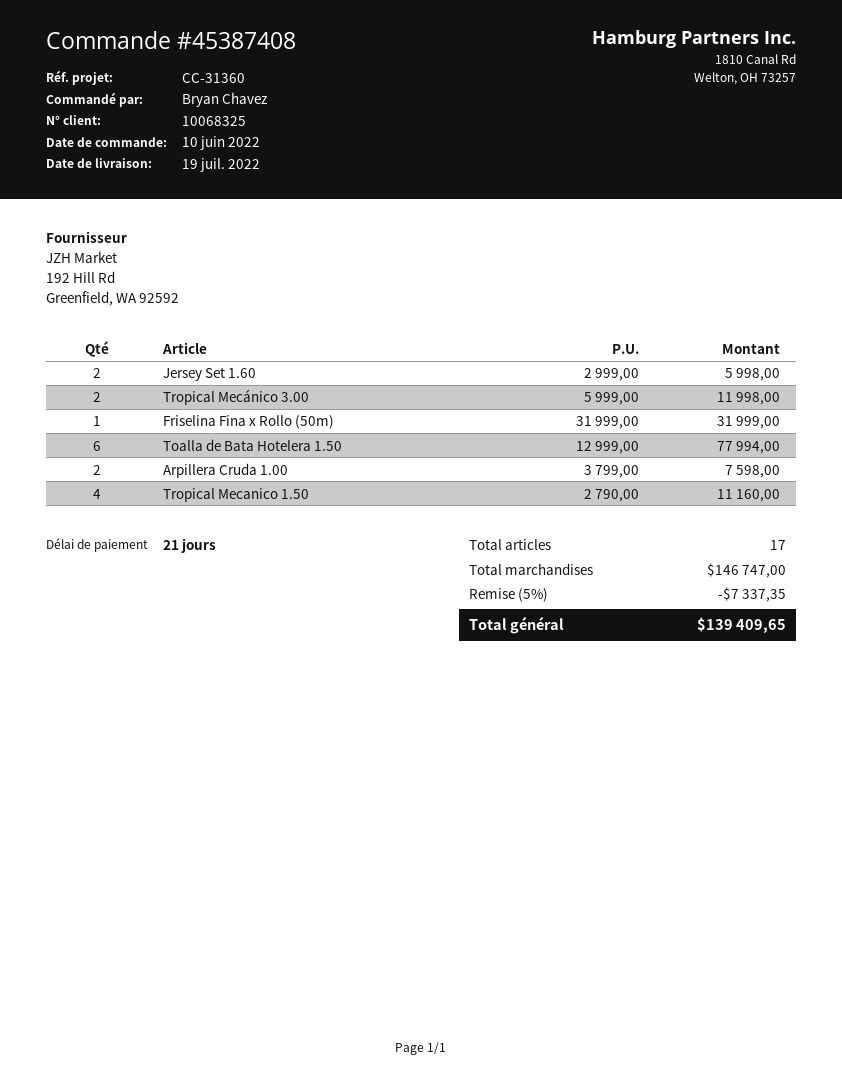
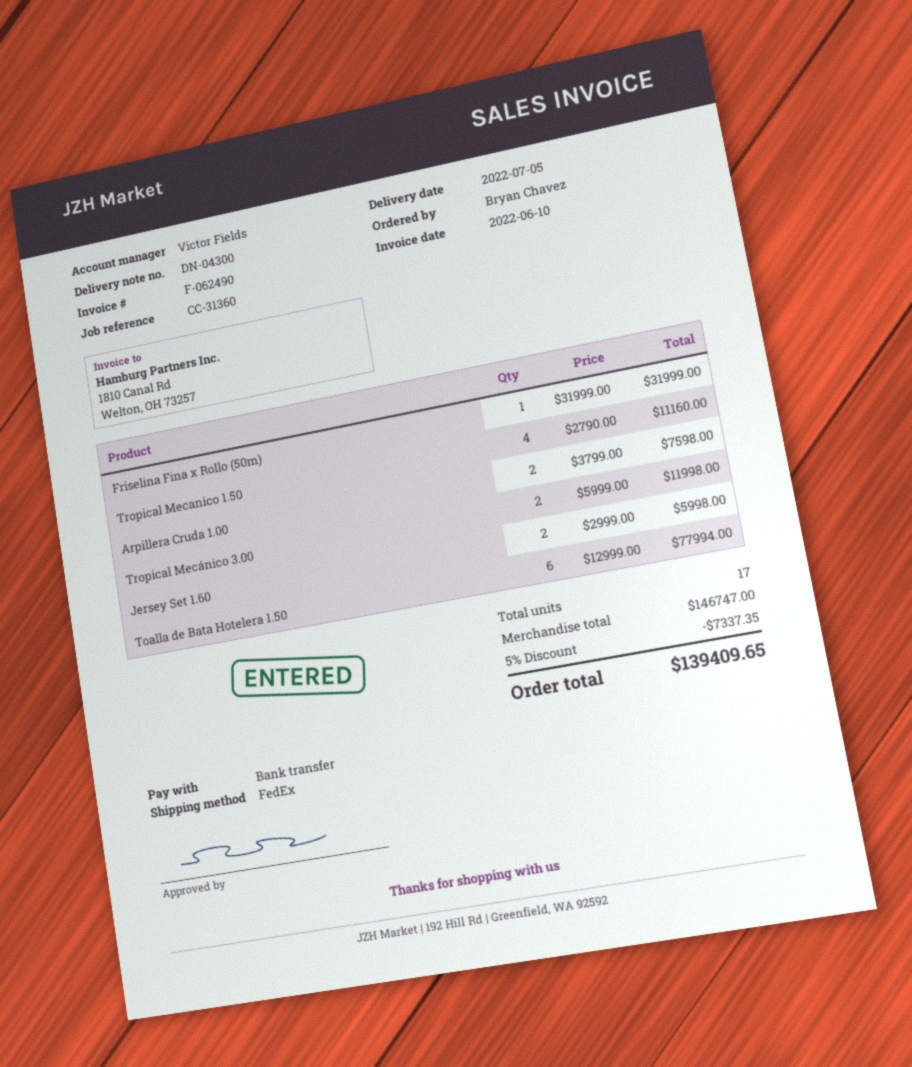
delivery date: 2022-07-19 -> 2022-07-05

